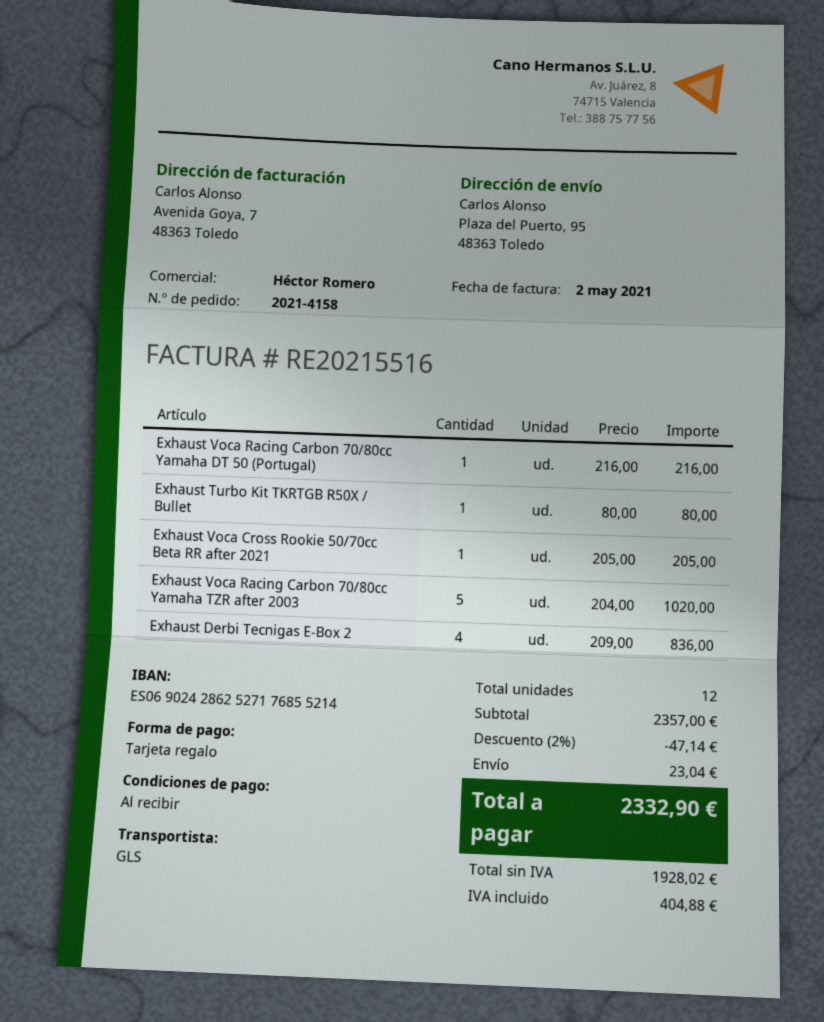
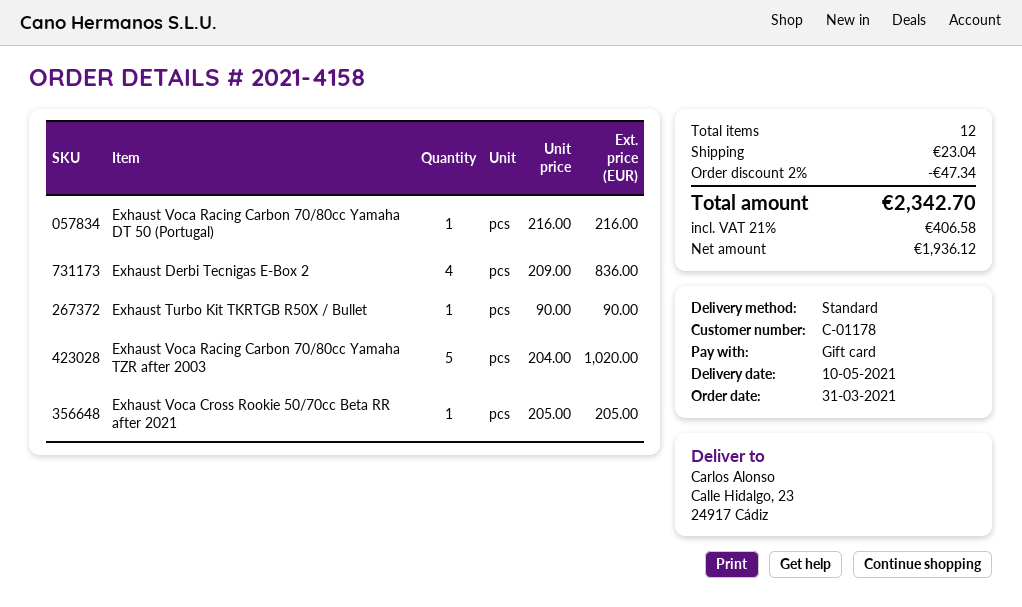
shipping method: GLS -> standard
ship to: Plaza del Puerto, 95, 48363 Toledo -> Calle Hidalgo, 23, 24917 Cádiz
Exhaust Turbo Kit TKRTGB R50X / Bullet: 1 x 80.00 = 80.00 -> 1 x 90.00 = 90.00
discount: 2% = 47.14 -> 2% = 47.34
net: 1928.02 -> 1936.12
tax: 404.88 -> 406.58
total: 2332.90 -> 2342.70

